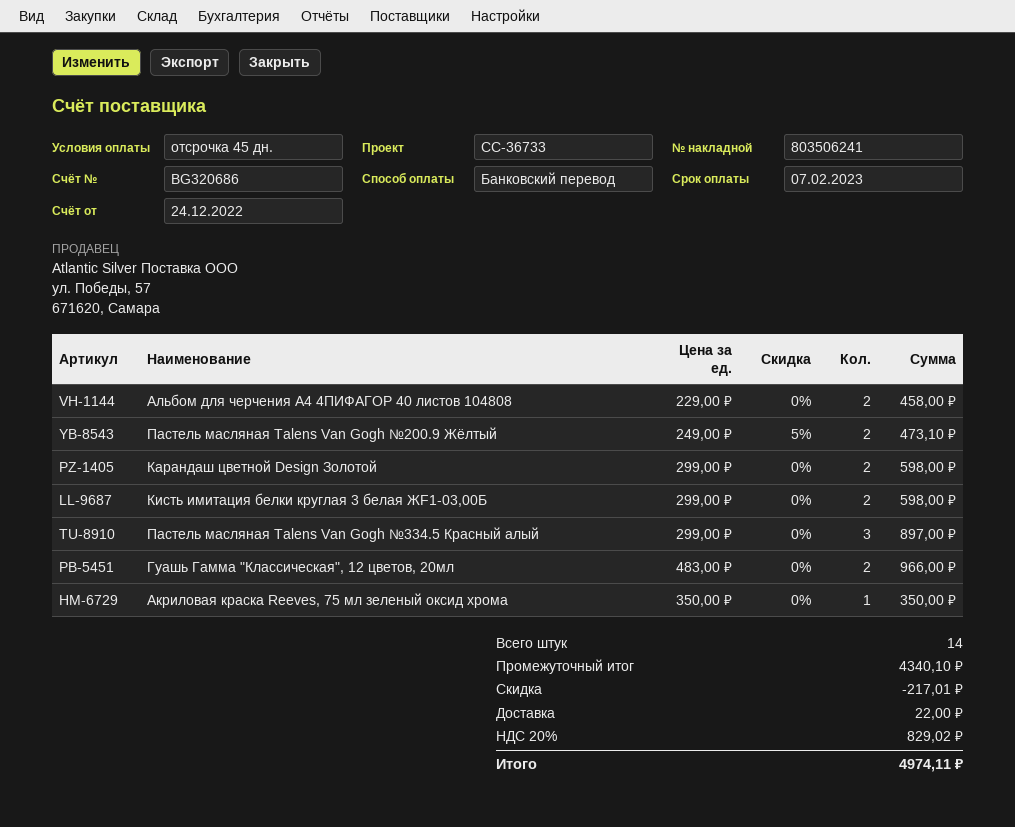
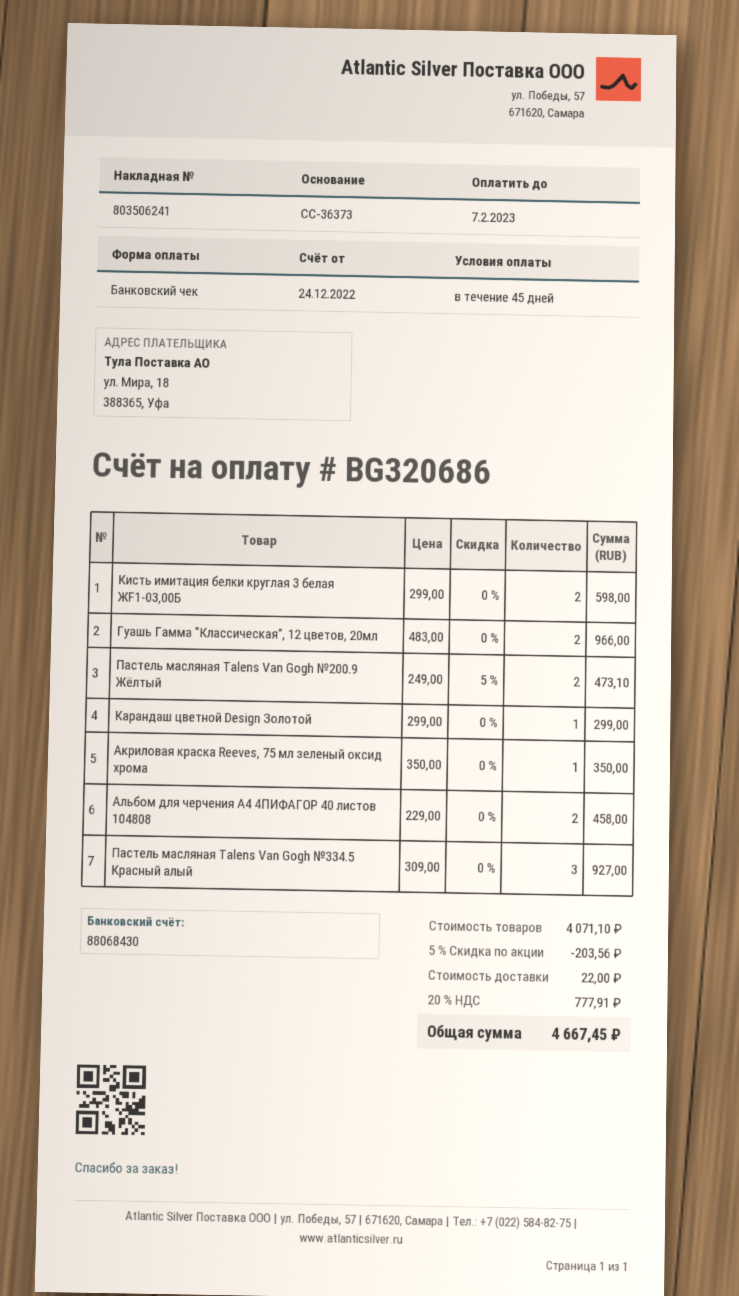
reference: CC-36733 -> CC-36373
payment method: bank transfer -> cheque
Карандаш цветной Design Золотой: 2 x 299.00 = 598.00 -> 1 x 299.00 = 299.00
Пастель масляная Talens Van Gogh №334.5 Красный алый: 3 x 299.00 = 897.00 -> 3 x 309.00 = 927.00
subtotal: 4340.10 -> 4071.10
discount: 217.01 -> 203.56
tax: 20% = 829.02 -> 20% = 777.91
total: 4974.11 -> 4667.45

